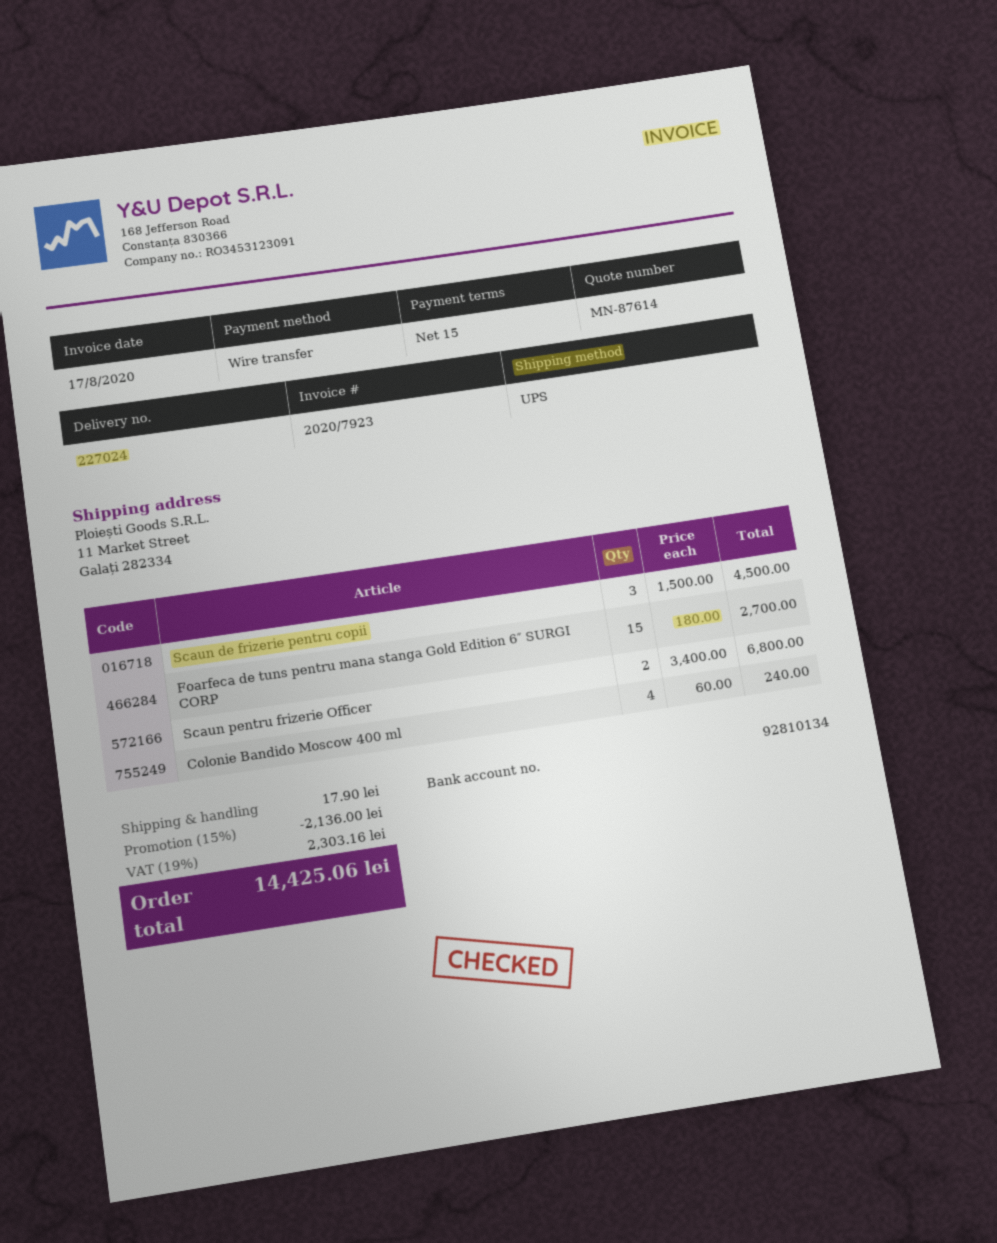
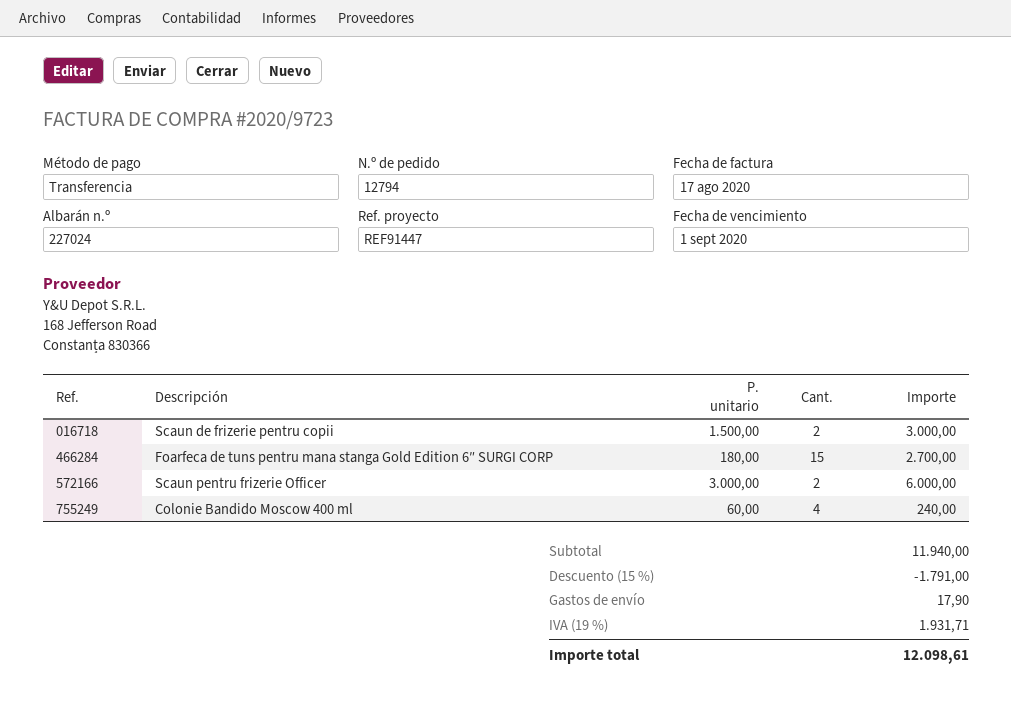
invoice number: 2020/7923 -> 2020/9723
Scaun de frizerie pentru copii: 3 x 1500.00 = 4500.00 -> 2 x 1500.00 = 3000.00
Scaun pentru frizerie Officer: 2 x 3400.00 = 6800.00 -> 2 x 3000.00 = 6000.00
discount: 15% = 2136.00 -> 15% = 1791.00
tax: 19% = 2303.16 -> 19% = 1931.71
total: 14425.06 -> 12098.61

